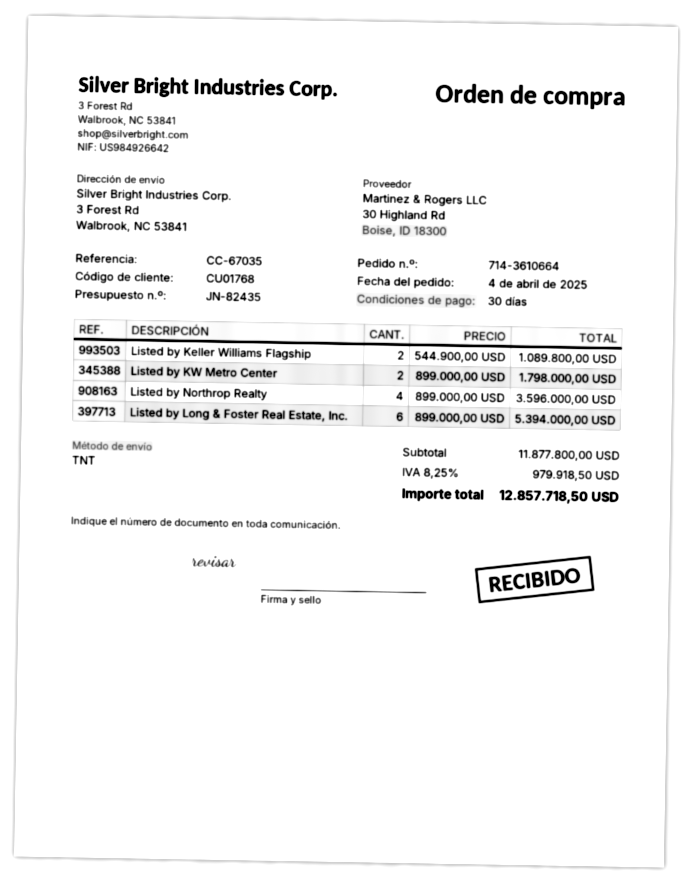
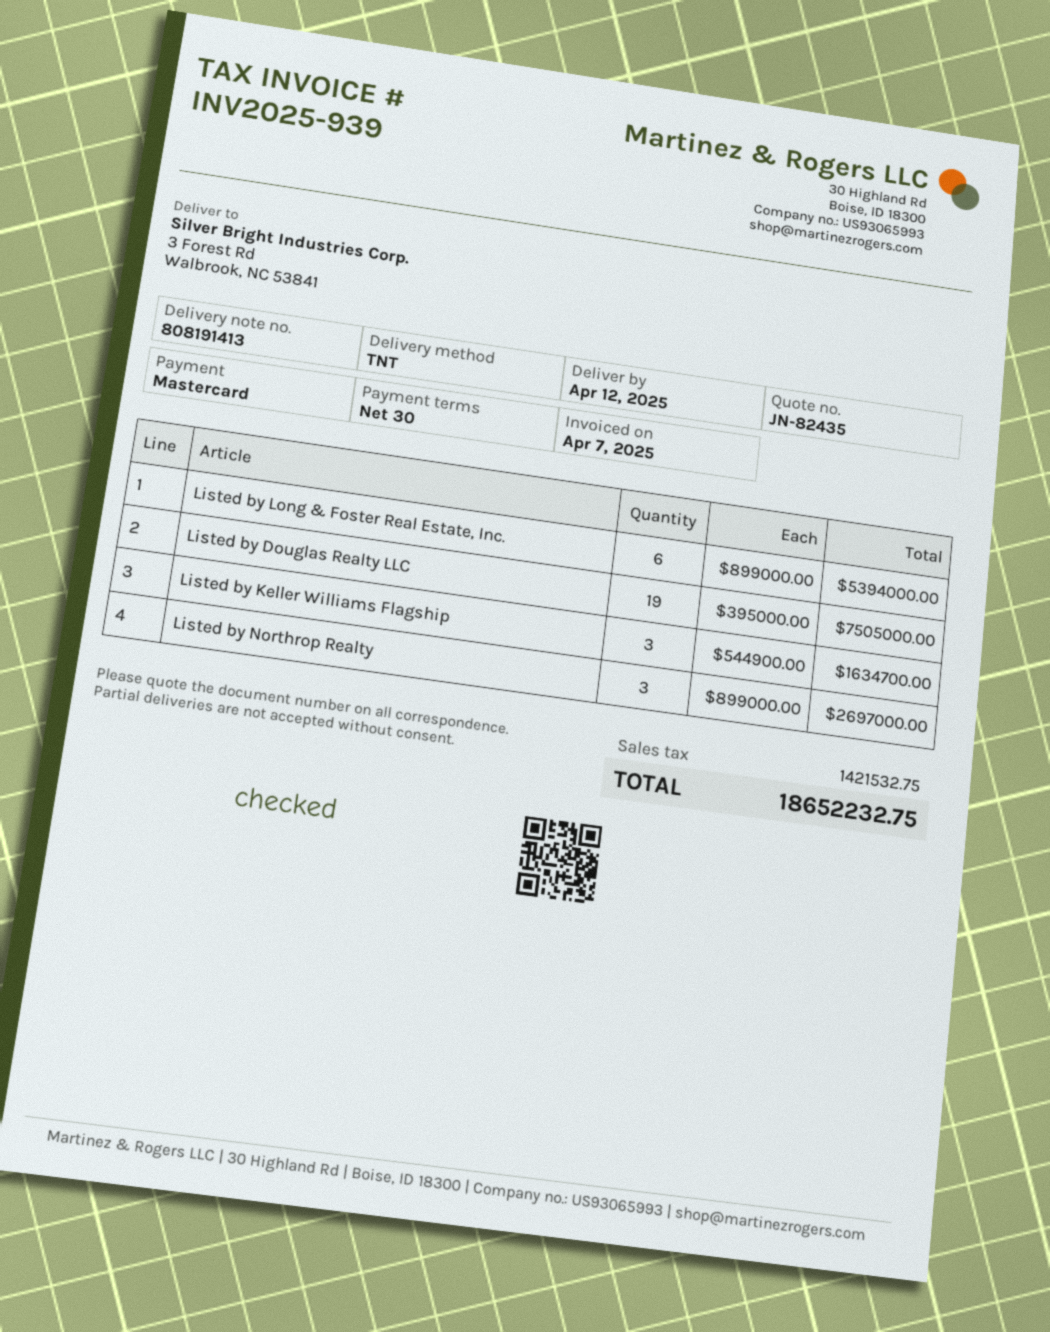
Listed by Keller Williams Flagship: 2 x 544900.00 = 1089800.00 -> 3 x 544900.00 = 1634700.00
Listed by KW Metro Center: 2 x 899000.00 = 1798000.00 -> none
Listed by Northrop Realty: 4 x 899000.00 = 3596000.00 -> 3 x 899000.00 = 2697000.00
Listed by Douglas Realty LLC: none -> 19 x 395000.00 = 7505000.00
tax: 979918.50 -> 1421532.75
total: 12857718.50 -> 18652232.75

